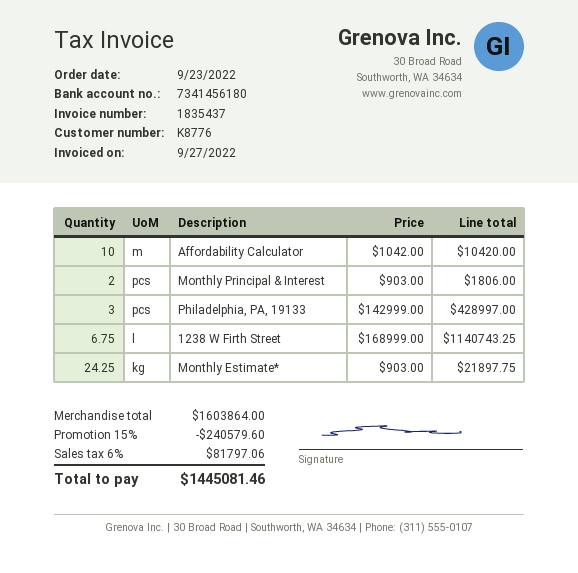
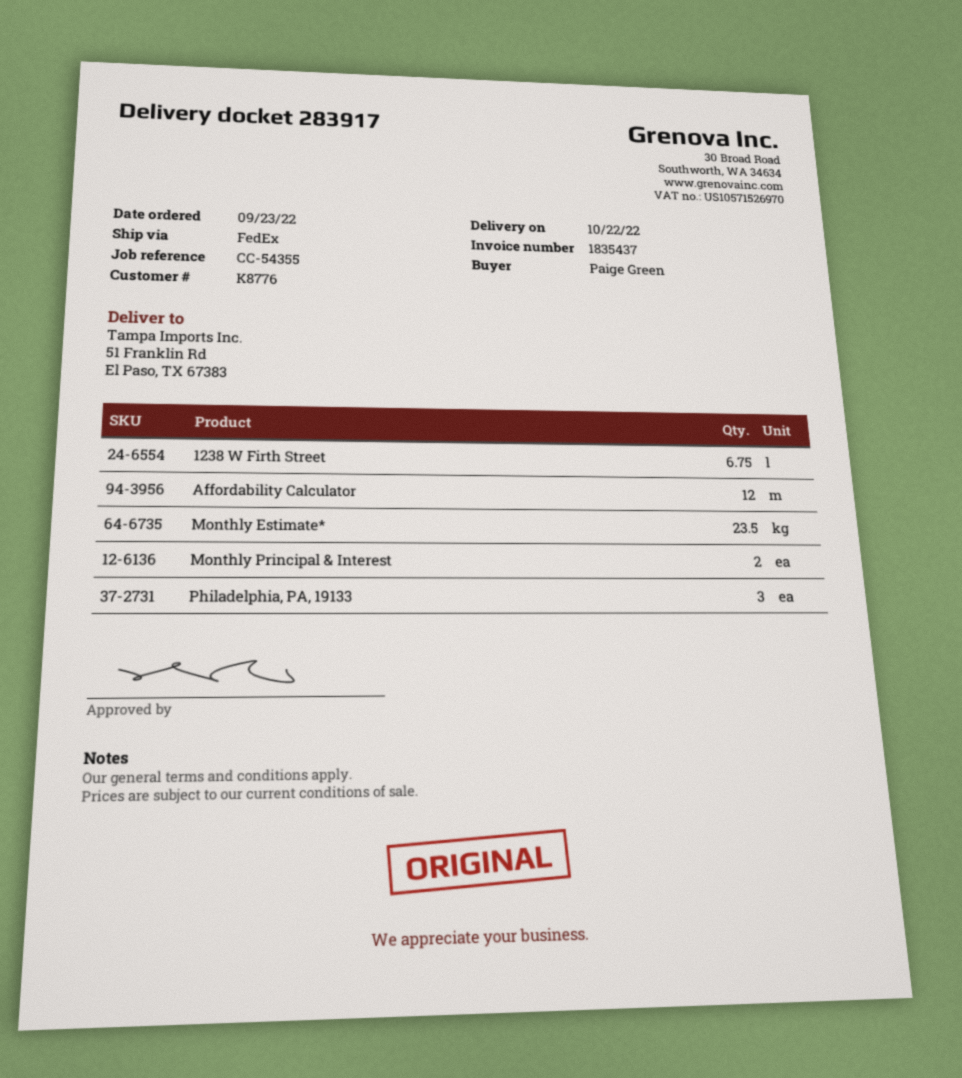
Affordability Calculator: 10 -> 12
Monthly Estimate*: 24.25 -> 23.5

